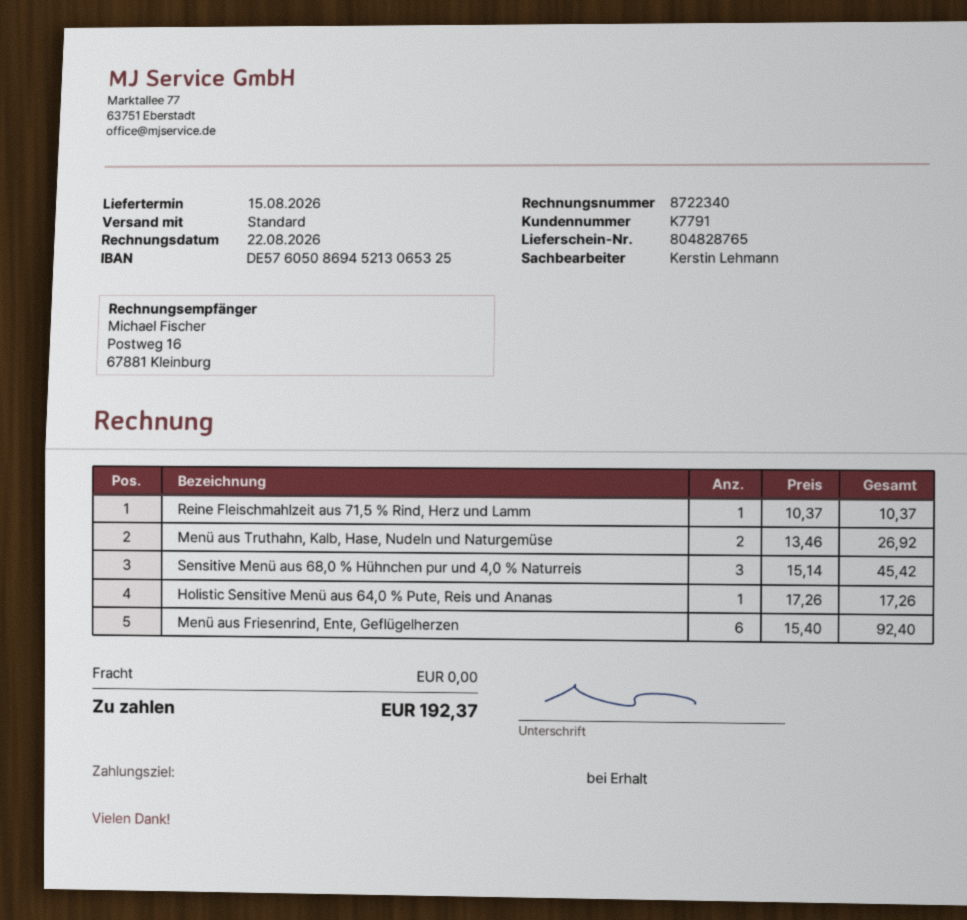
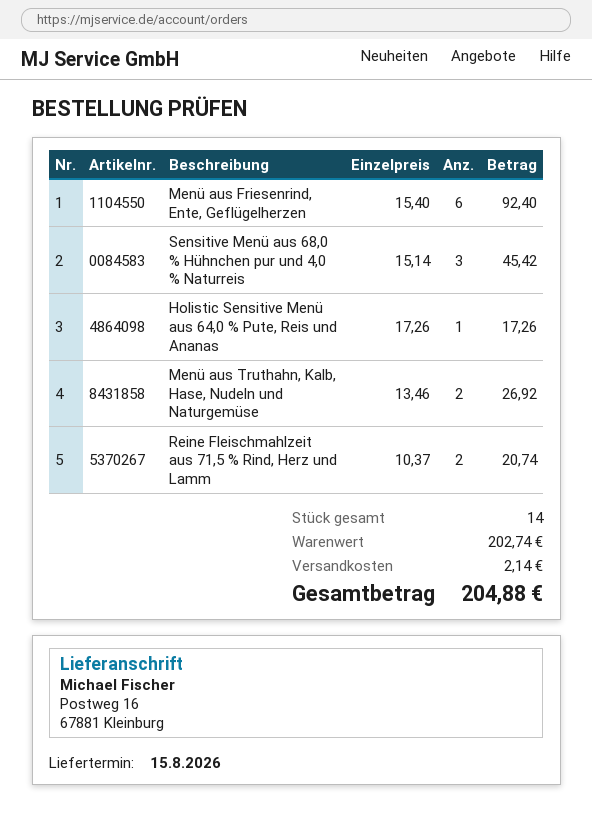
Reine Fleischmahlzeit aus 71,5 % Rind, Herz und Lamm: 1 x 10.37 = 10.37 -> 2 x 10.37 = 20.74
shipping: 0.00 -> 2.14
total: 192.37 -> 204.88

